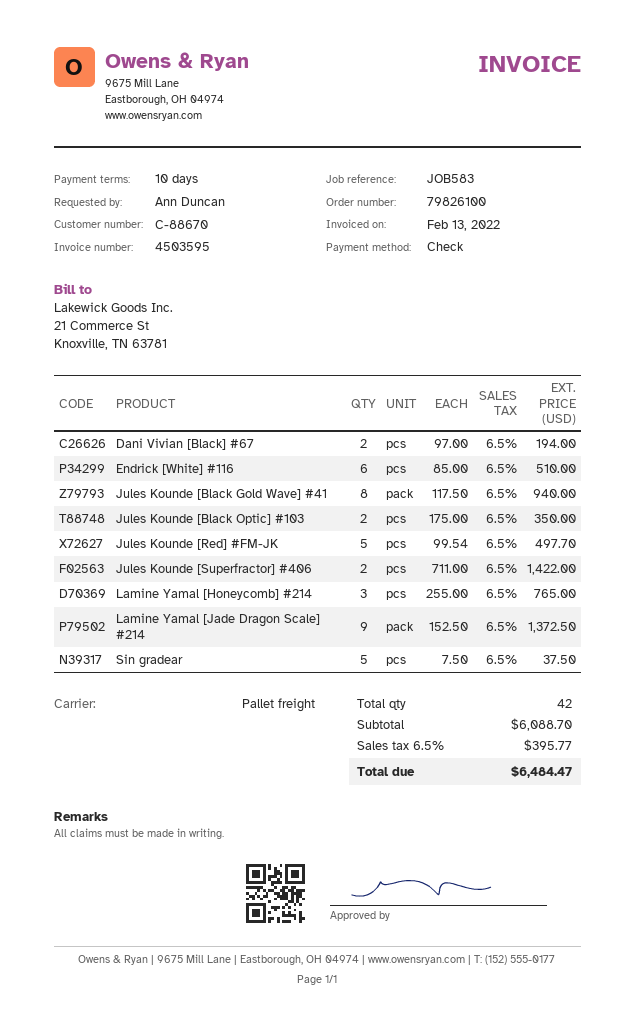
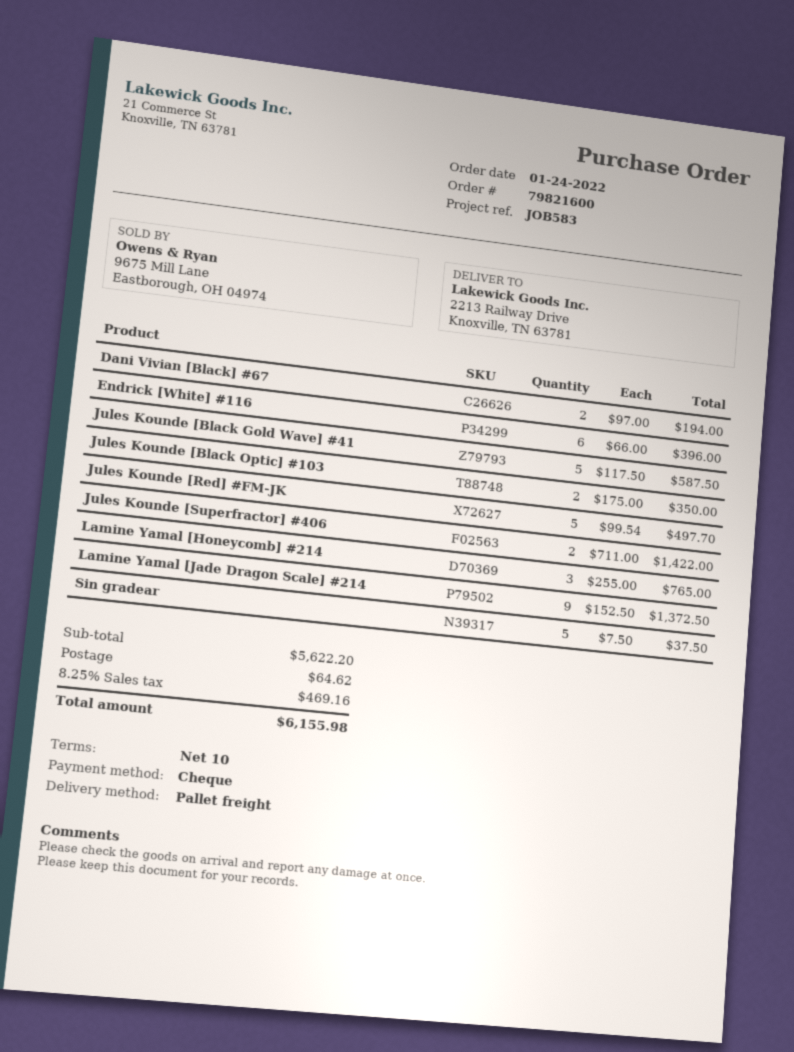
order number: 79826100 -> 79821600
Endrick [White] #116: 6 x 85.00 = 510.00 -> 6 x 66.00 = 396.00
Jules Kounde [Black Gold Wave] #41: 8 x 117.50 = 940.00 -> 5 x 117.50 = 587.50
subtotal: 6088.70 -> 5622.20
shipping: none -> 64.62
tax: 6.5% = 395.77 -> 8.25% = 469.16
total: 6484.47 -> 6155.98

